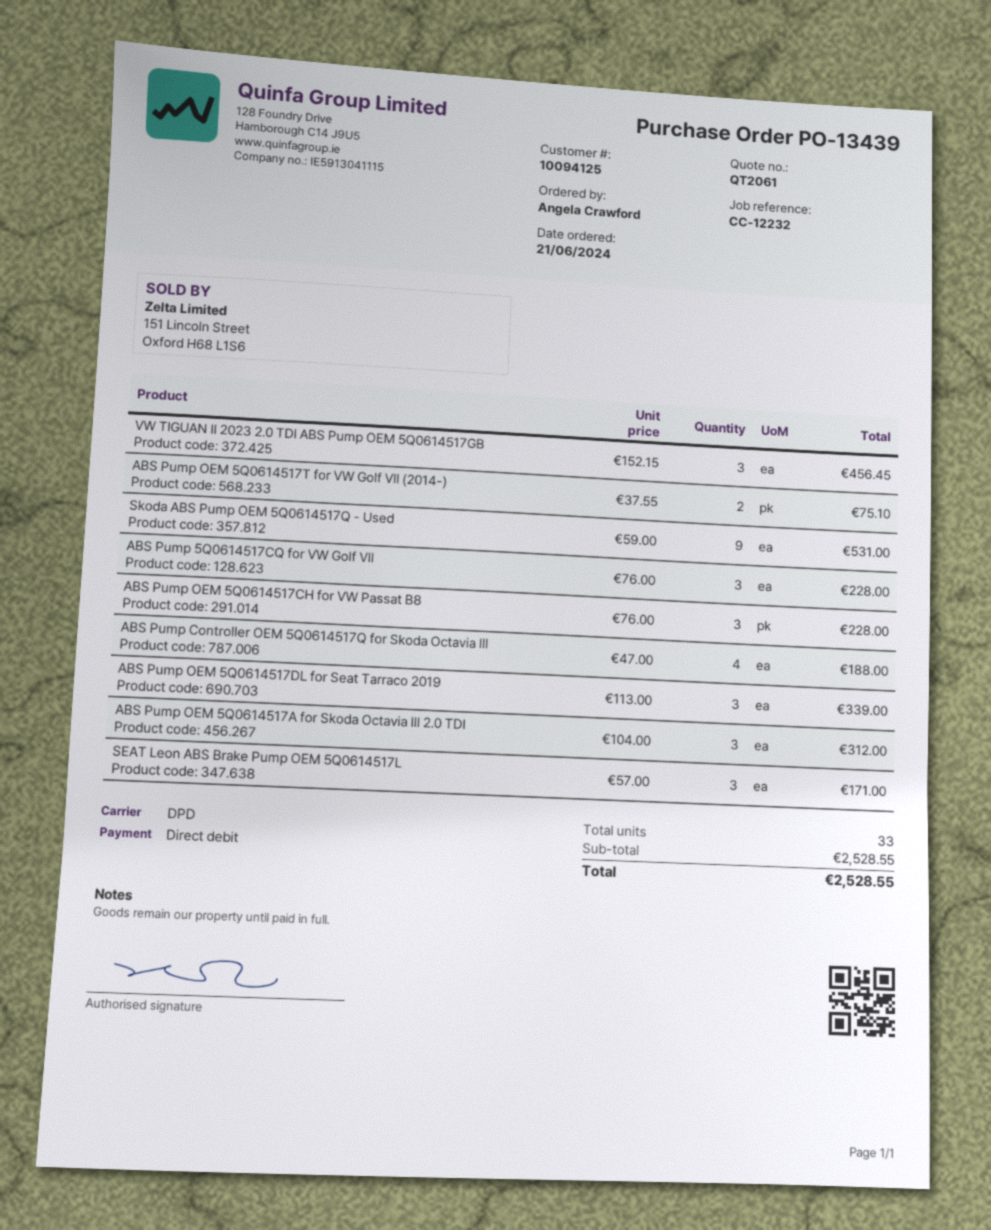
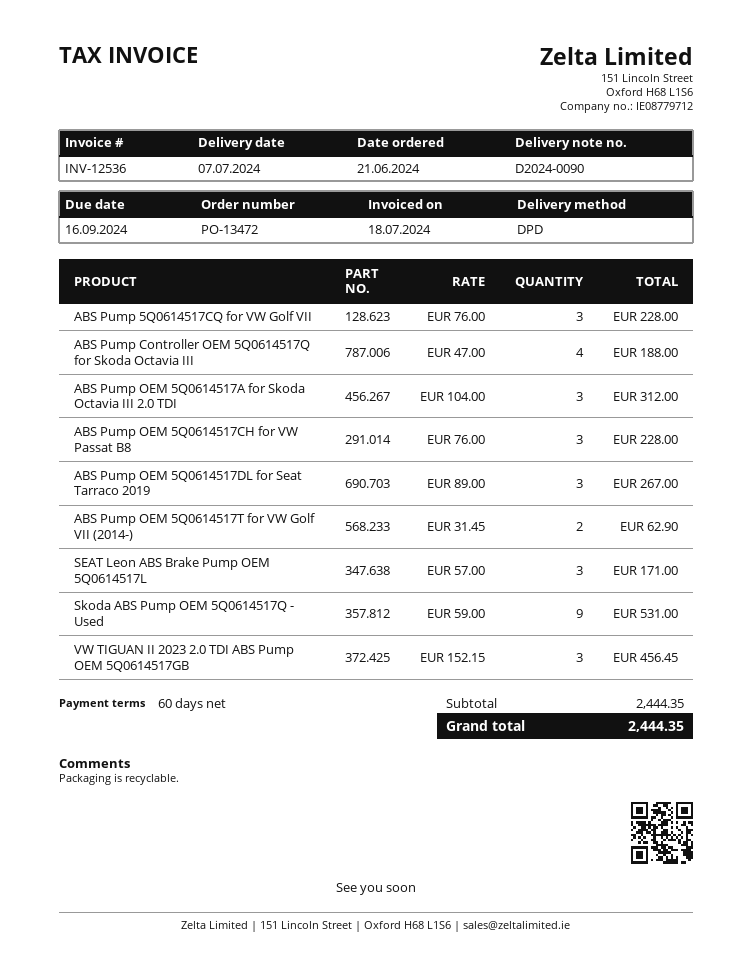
order number: PO-13439 -> PO-13472
ABS Pump OEM 5Q0614517T for VW Golf VII (2014-): 2 x 37.55 = 75.10 -> 2 x 31.45 = 62.90
ABS Pump OEM 5Q0614517DL for Seat Tarraco 2019: 3 x 113.00 = 339.00 -> 3 x 89.00 = 267.00
subtotal: 2528.55 -> 2444.35
total: 2528.55 -> 2444.35

